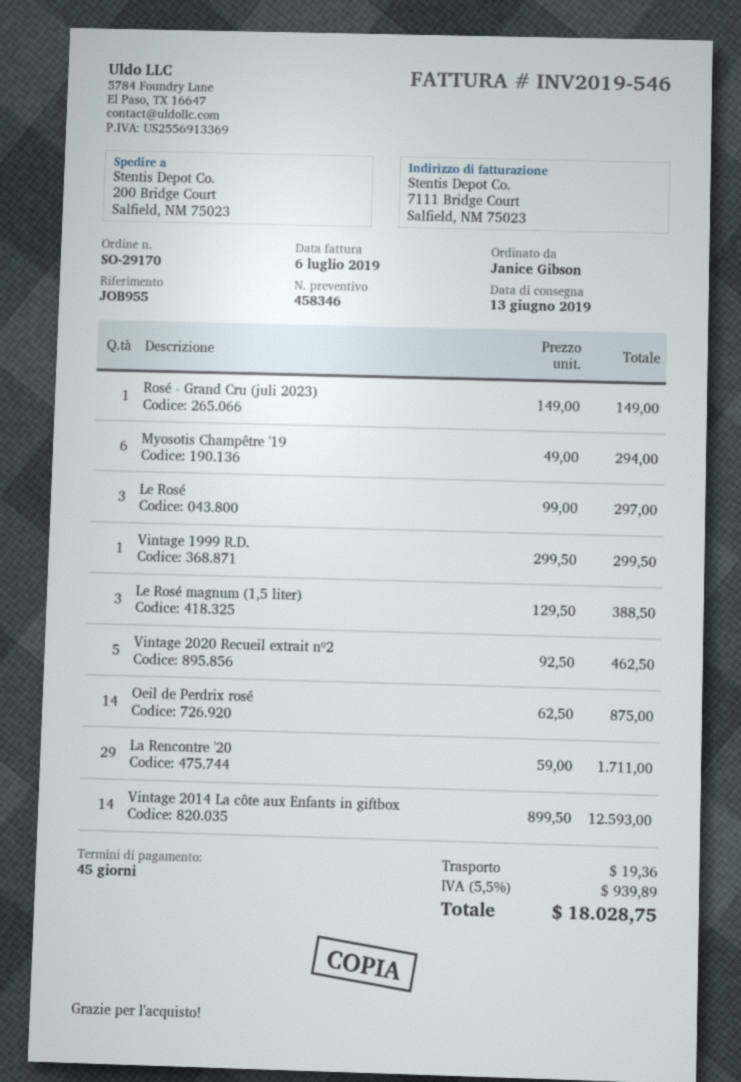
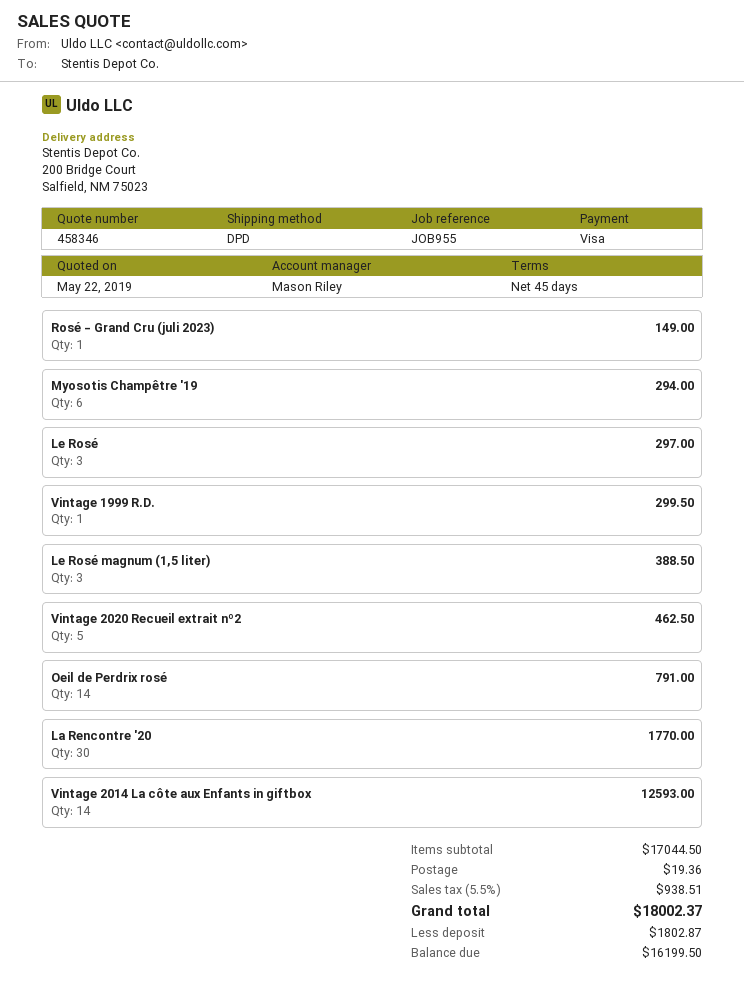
Oeil de Perdrix rosé: 14 for 875.00 -> 14 for 791.00
La Rencontre '20: 29 for 1711.00 -> 30 for 1770.00
tax: 5.5% = 939.89 -> 5.5% = 938.51
total: 18028.75 -> 18002.37

